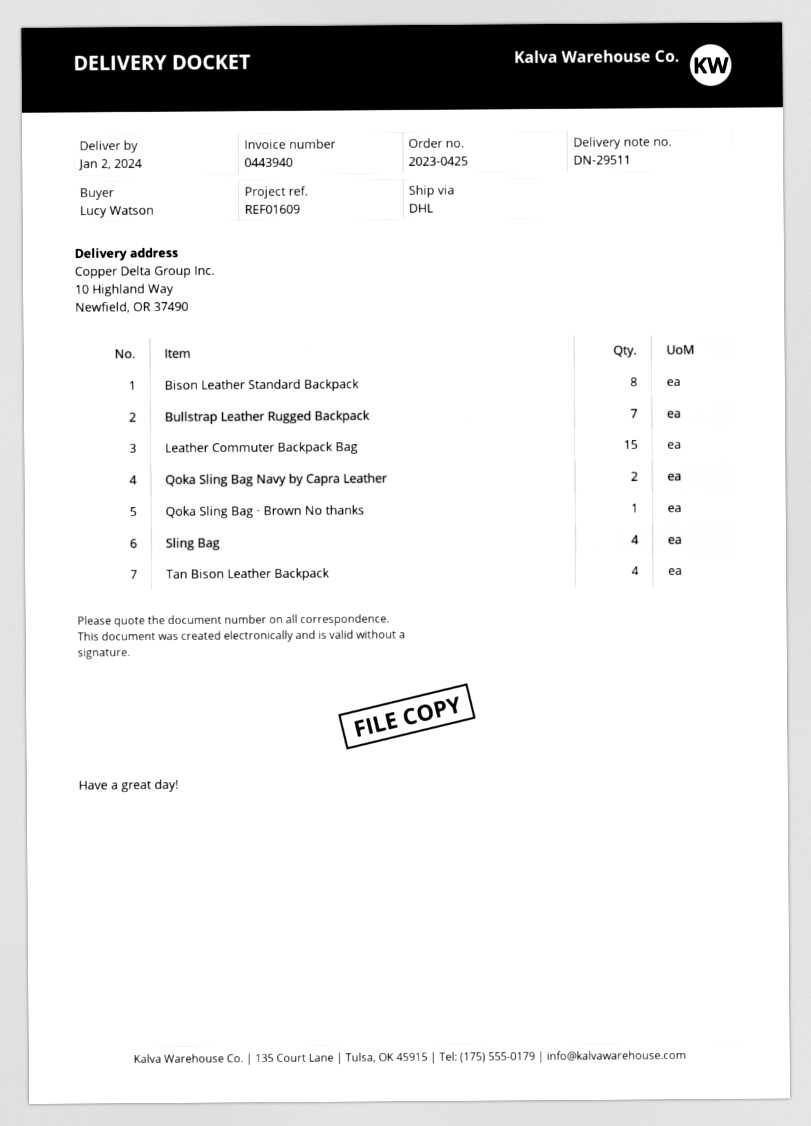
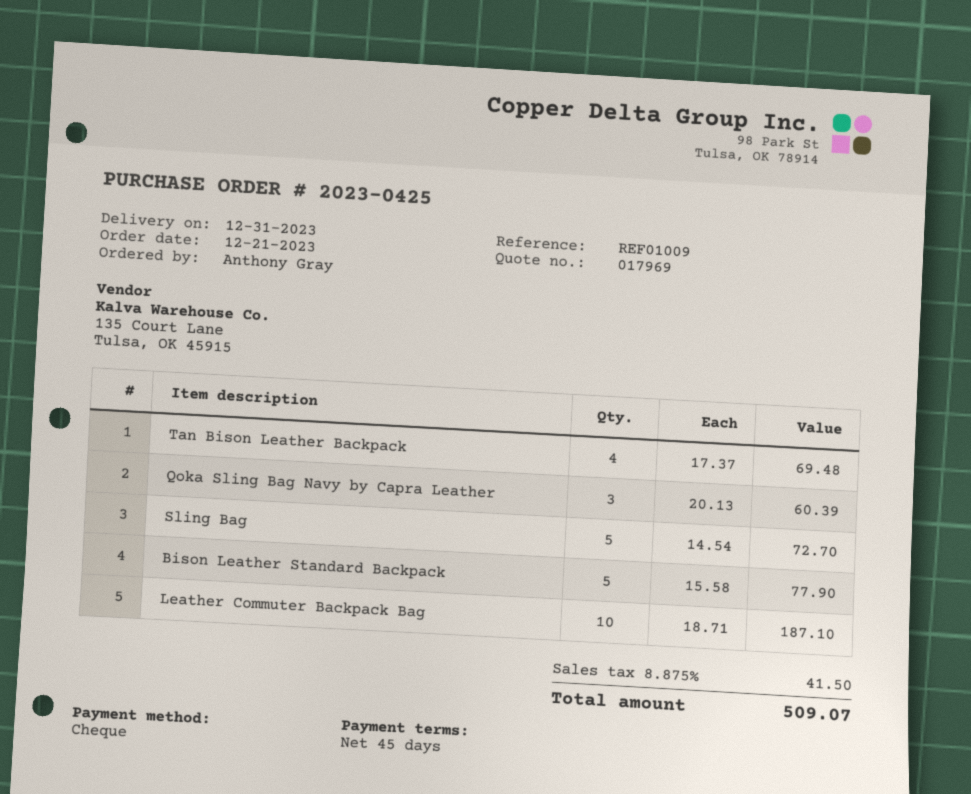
delivery date: 2024-01-02 -> 2023-12-31
reference: REF01609 -> REF01009
ordered by: Lucy Watson -> Anthony Gray
Bison Leather Standard Backpack: 8 -> 5
Bullstrap Leather Rugged Backpack: 7 -> none
Leather Commuter Backpack Bag: 15 -> 10
Qoka Sling Bag Navy by Capra Leather: 2 -> 3
Qoka Sling Bag · Brown No thanks: 1 -> none
Sling Bag: 4 -> 5

